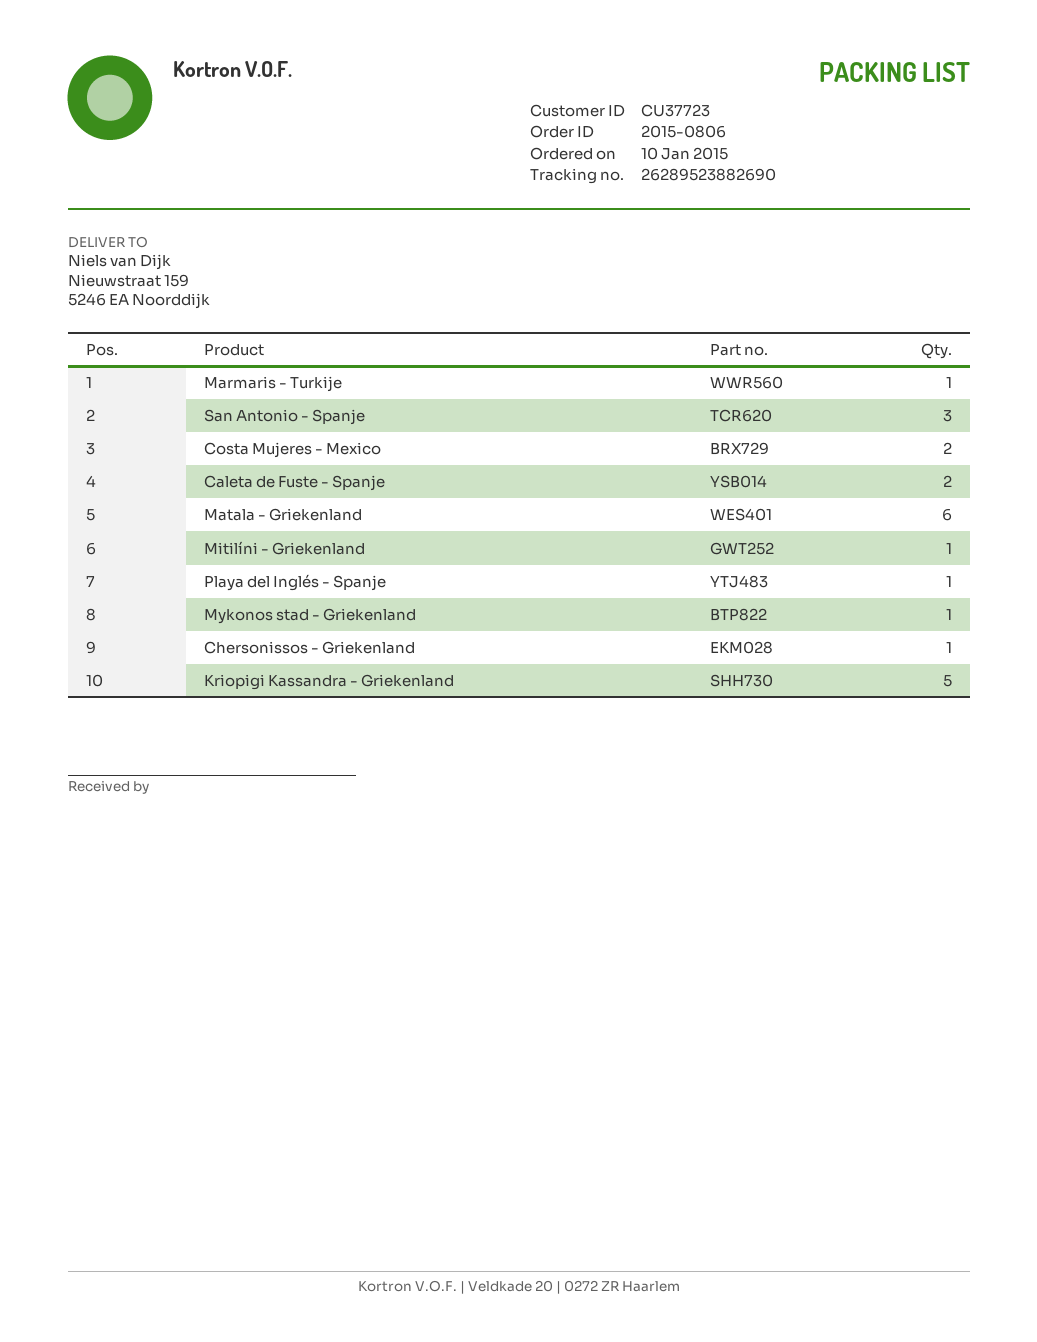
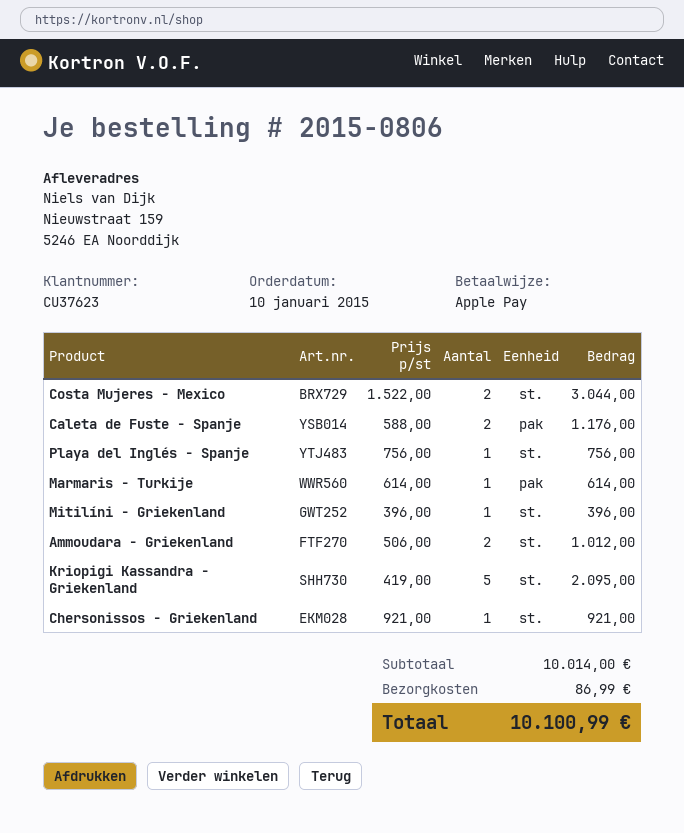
customer number: CU37723 -> CU37623
San Antonio - Spanje: 3 -> none
Matala - Griekenland: 6 -> none
Mykonos stad - Griekenland: 1 -> none
Ammoudara - Griekenland: none -> 2

